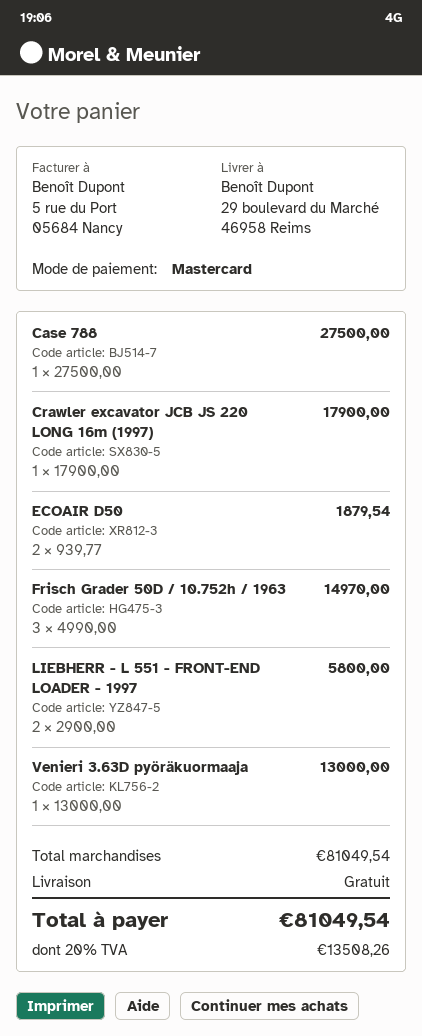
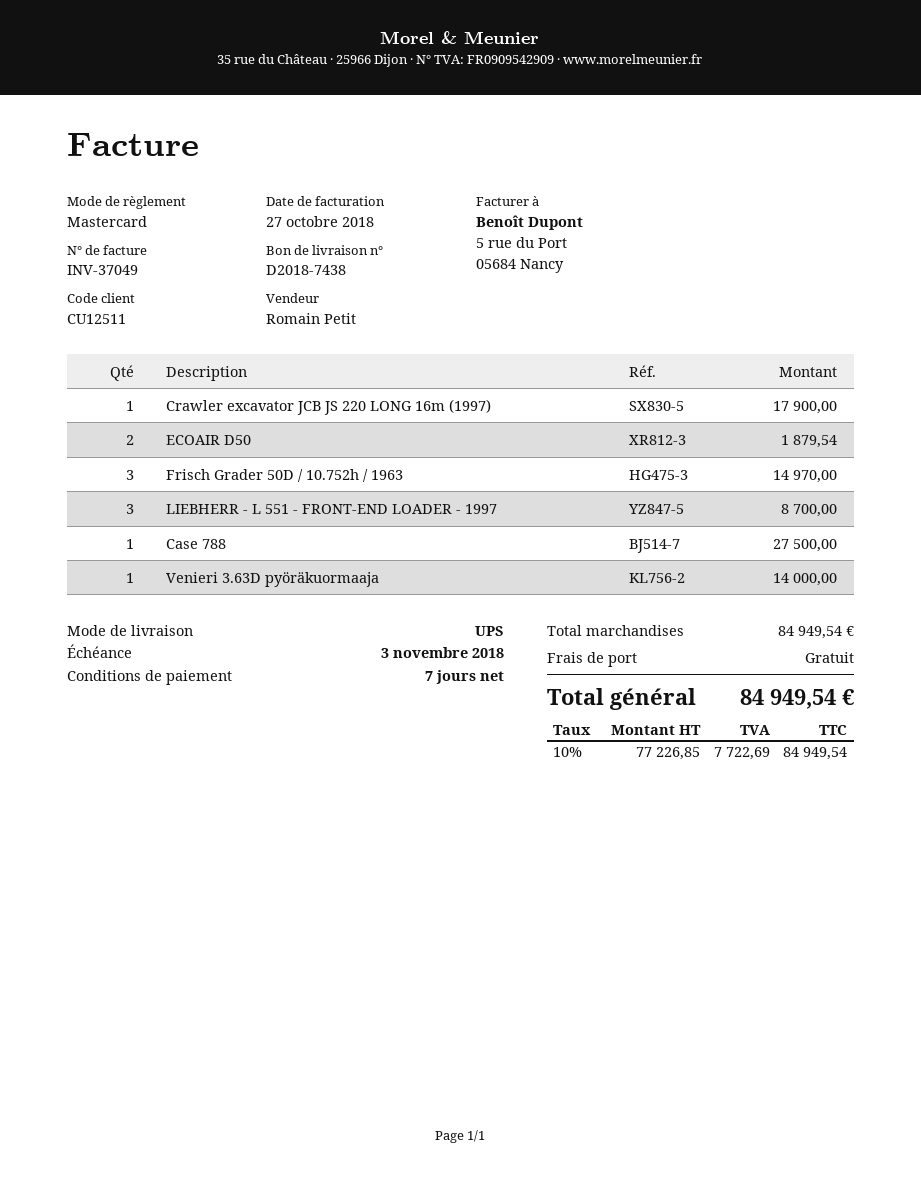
LIEBHERR - L 551 - FRONT-END LOADER - 1997: 2 for 5800.00 -> 3 for 8700.00
Venieri 3.63D pyöräkuormaaja: 1 for 13000.00 -> 1 for 14000.00
subtotal: 81049.54 -> 84949.54
tax: 20% = 13508.26 -> 10% = 7722.69
total: 81049.54 -> 84949.54

